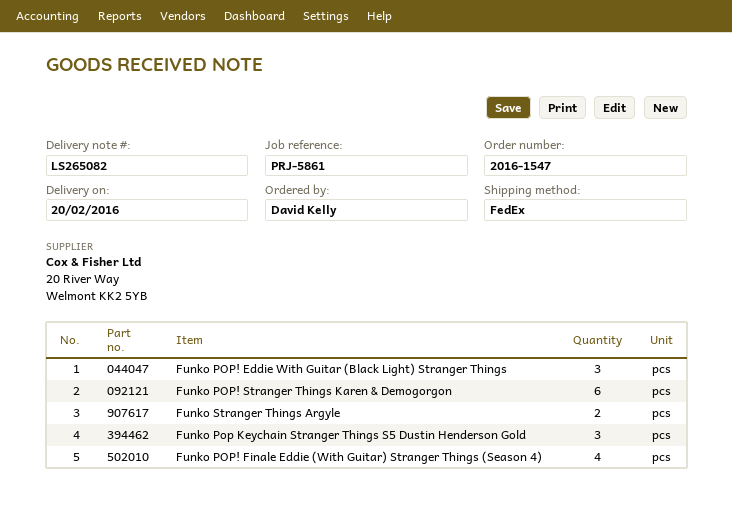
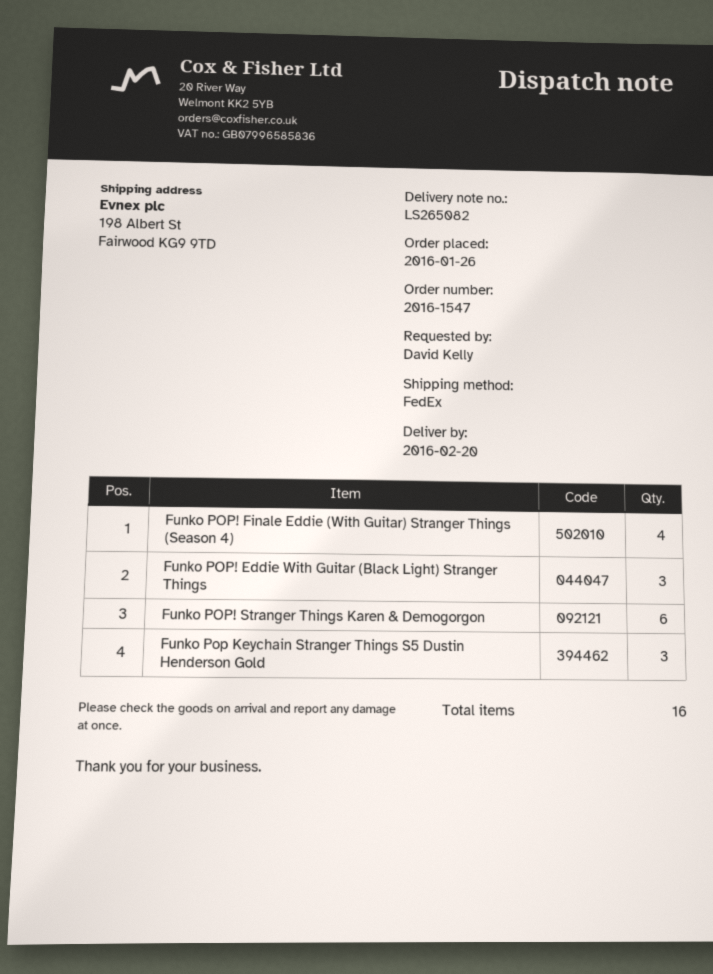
Funko Stranger Things Argyle: 2 -> none

